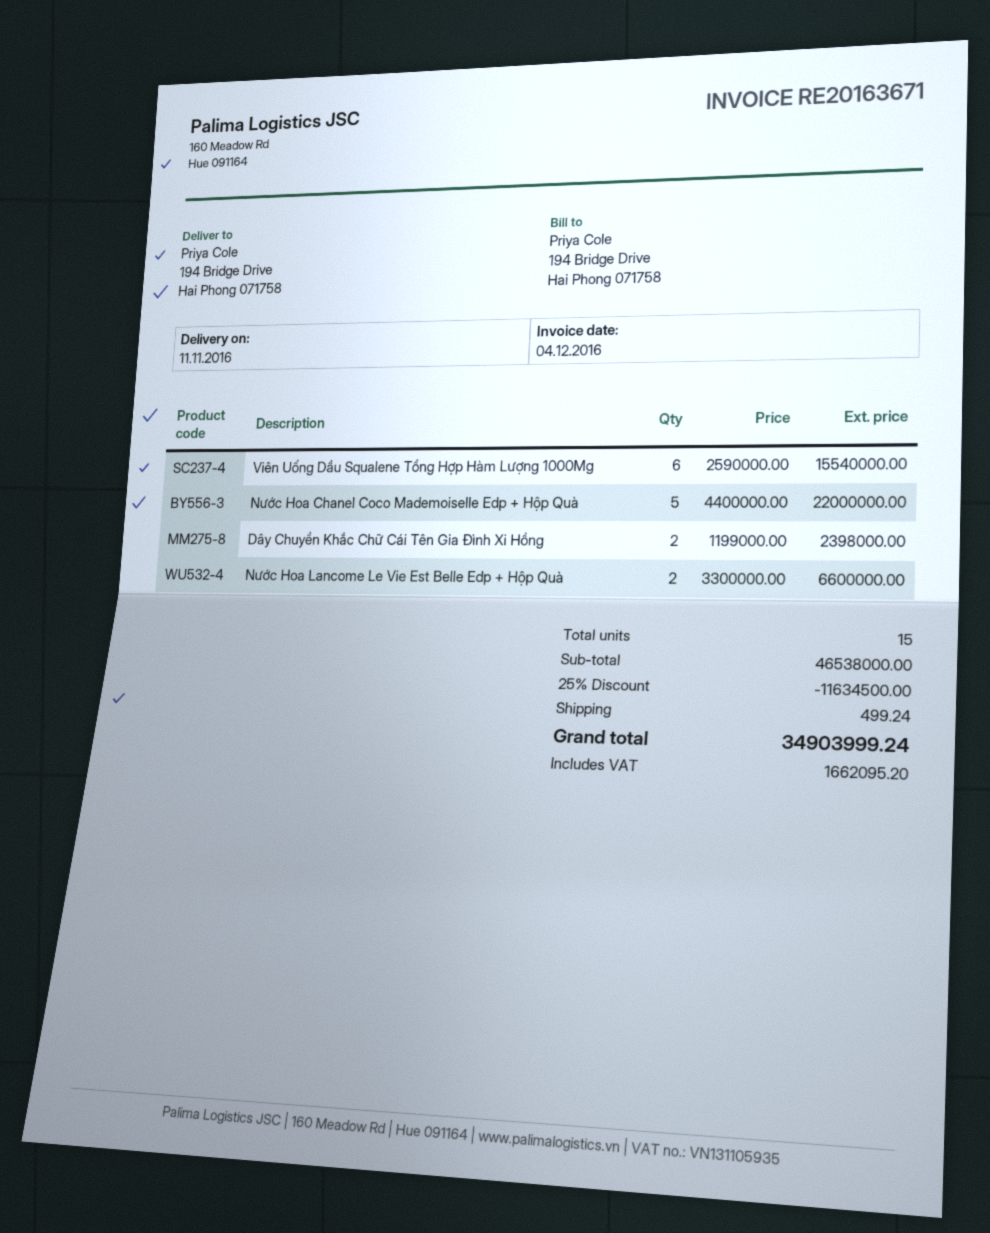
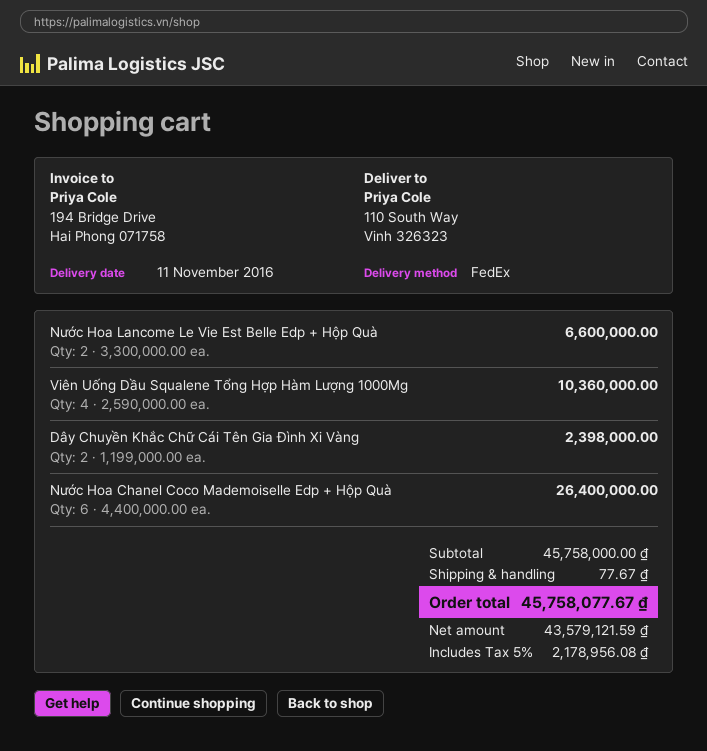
ship to: 194 Bridge Drive, Hai Phong 071758 -> 110 South Way, Vinh 326323
Viên Uống Dầu Squalene Tổng Hợp Hàm Lượng 1000Mg: 6 x 2590000.00 = 15540000.00 -> 4 x 2590000.00 = 10360000.00
Nước Hoa Chanel Coco Mademoiselle Edp + Hộp Quà: 5 x 4400000.00 = 22000000.00 -> 6 x 4400000.00 = 26400000.00
Dây Chuyền Khắc Chữ Cái Tên Gia Đình Xi Hồng: 2 x 1199000.00 = 2398000.00 -> none
Dây Chuyền Khắc Chữ Cái Tên Gia Đình Xi Vàng: none -> 2 x 1199000.00 = 2398000.00
subtotal: 46538000.00 -> 45758000.00
discount: 25% = 11634500.00 -> none
shipping: 499.24 -> 77.67
tax: 1662095.20 -> 2178956.08
total: 34903999.24 -> 45758077.67

